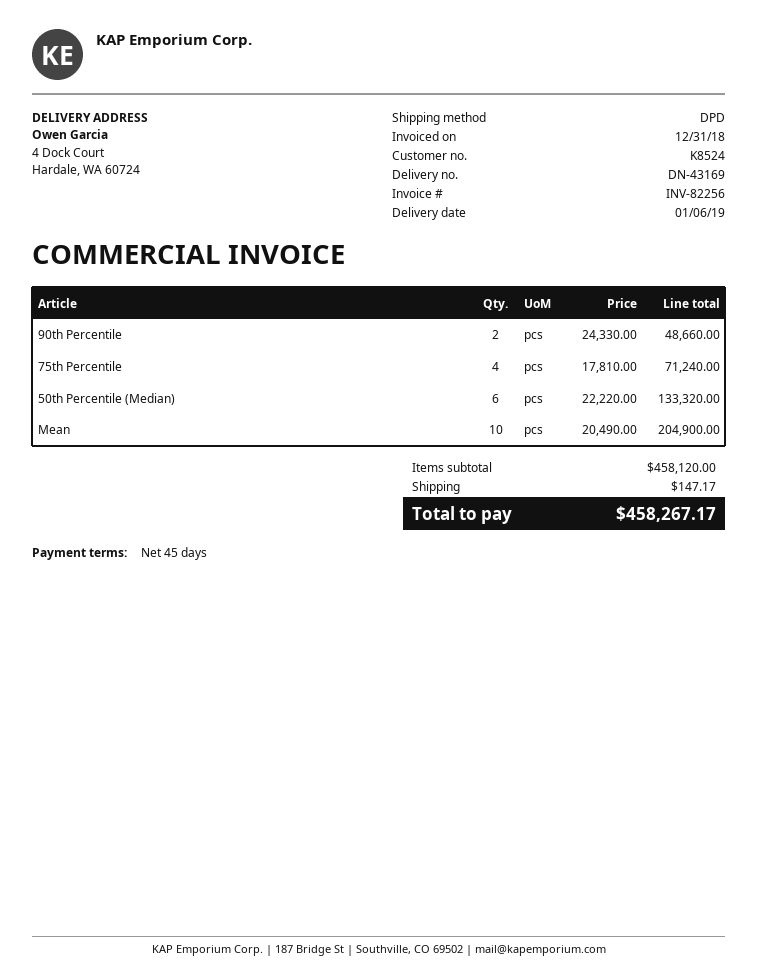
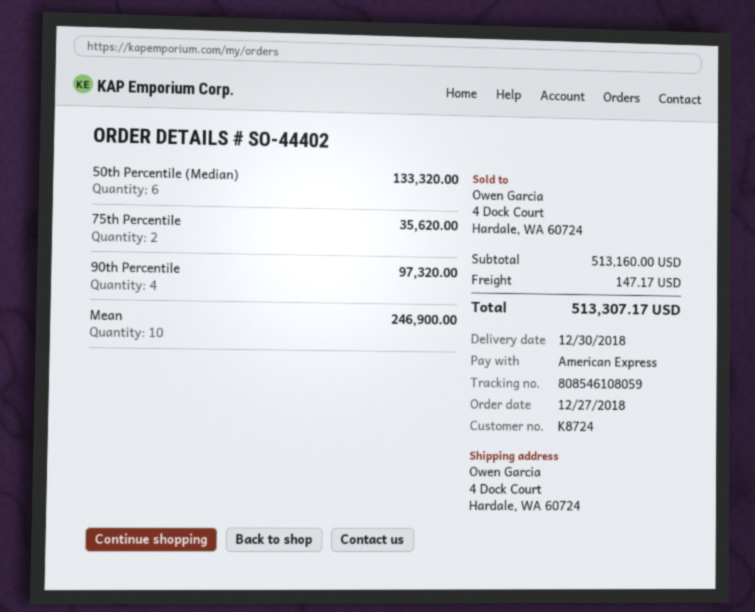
delivery date: 2019-01-06 -> 2018-12-30
customer number: K8524 -> K8724
90th Percentile: 2 for 48660.00 -> 4 for 97320.00
75th Percentile: 4 for 71240.00 -> 2 for 35620.00
Mean: 10 for 204900.00 -> 10 for 246900.00
subtotal: 458120.00 -> 513160.00
total: 458267.17 -> 513307.17

